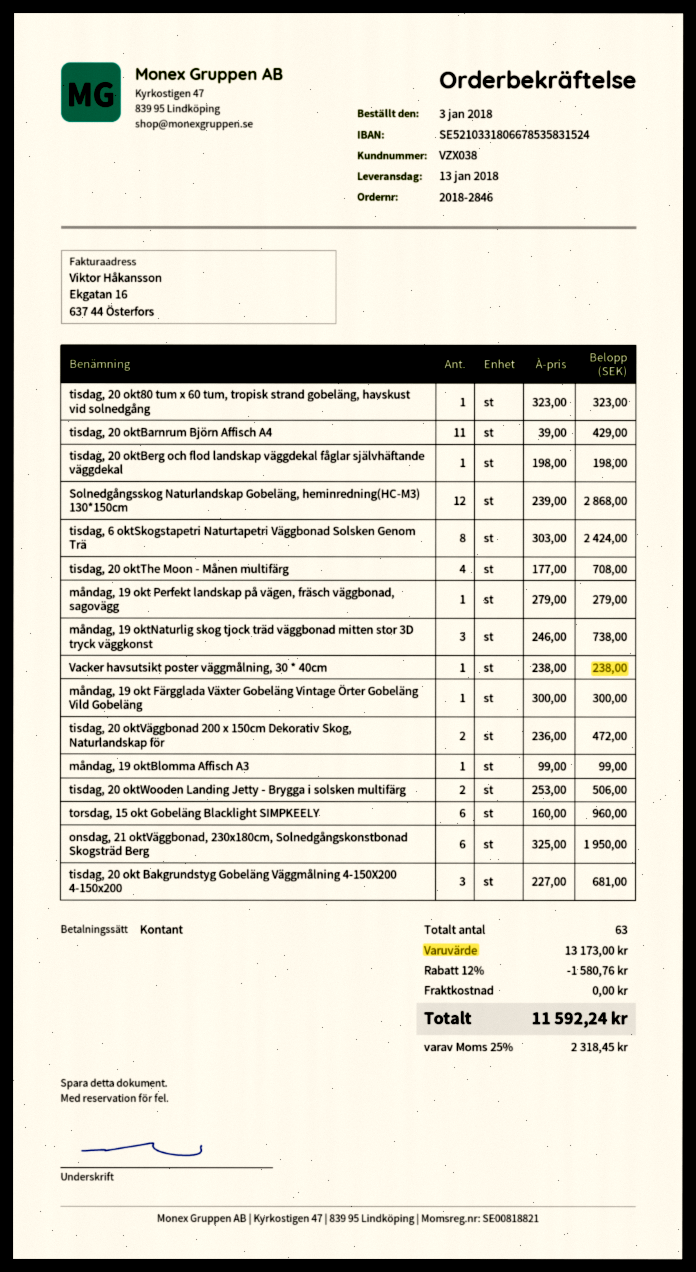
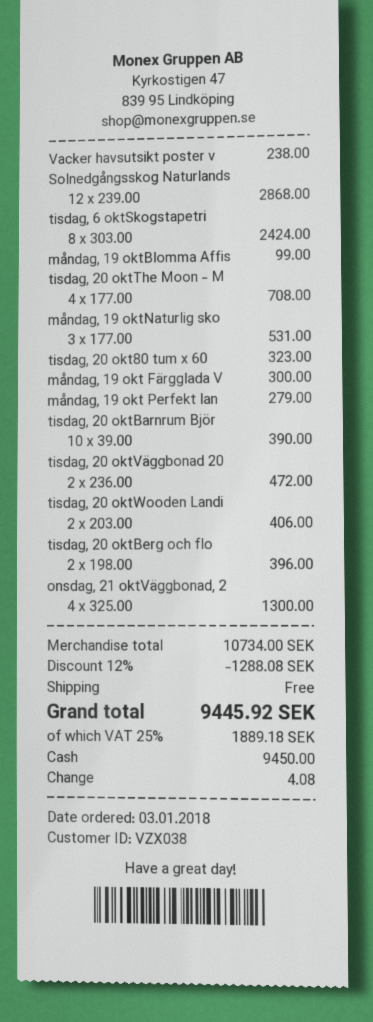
tisdag, 20 oktBarnrum Björn Affisch A4: 11 x 39.00 = 429.00 -> 10 x 39.00 = 390.00
tisdag, 20 oktBerg och flod landskap väggdekal fåglar självhäftande väggdekal: 1 x 198.00 = 198.00 -> 2 x 198.00 = 396.00
måndag, 19 oktNaturlig skog tjock träd väggbonad mitten stor 3D tryck väggkonst: 3 x 246.00 = 738.00 -> 3 x 177.00 = 531.00
tisdag, 20 oktWooden Landing Jetty - Brygga i solsken multifärg: 2 x 253.00 = 506.00 -> 2 x 203.00 = 406.00
torsdag, 15 okt Gobeläng Blacklight SIMPKEELY: 6 x 160.00 = 960.00 -> none
onsdag, 21 oktVäggbonad, 230x180cm, Solnedgångskonstbonad Skogsträd Berg: 6 x 325.00 = 1950.00 -> 4 x 325.00 = 1300.00
tisdag, 20 okt Bakgrundstyg Gobeläng Väggmålning 4-150X200 4-150x200: 3 x 227.00 = 681.00 -> none
subtotal: 13173.00 -> 10734.00
discount: 12% = 1580.76 -> 12% = 1288.08
tax: 25% = 2318.45 -> 25% = 1889.18
total: 11592.24 -> 9445.92

